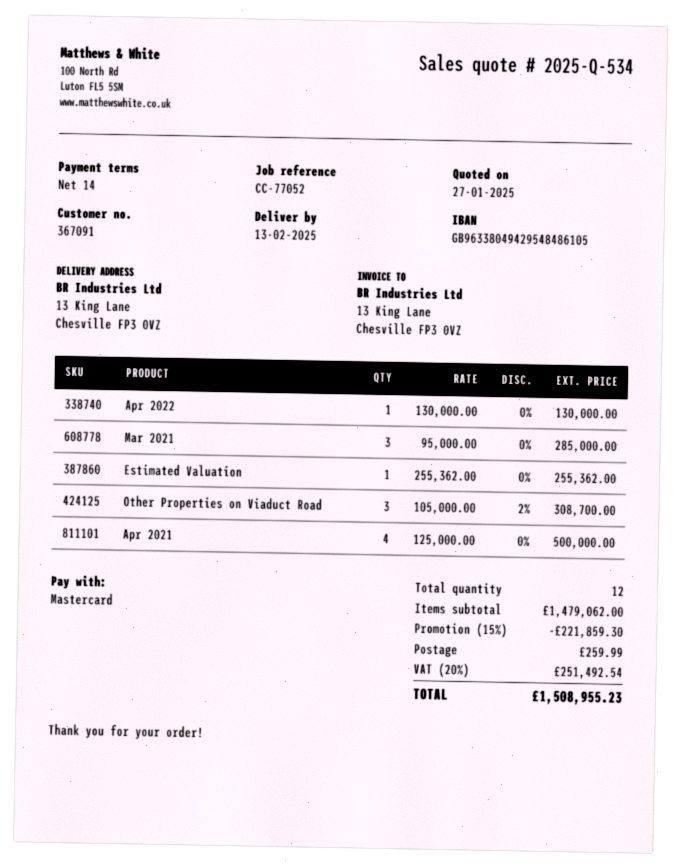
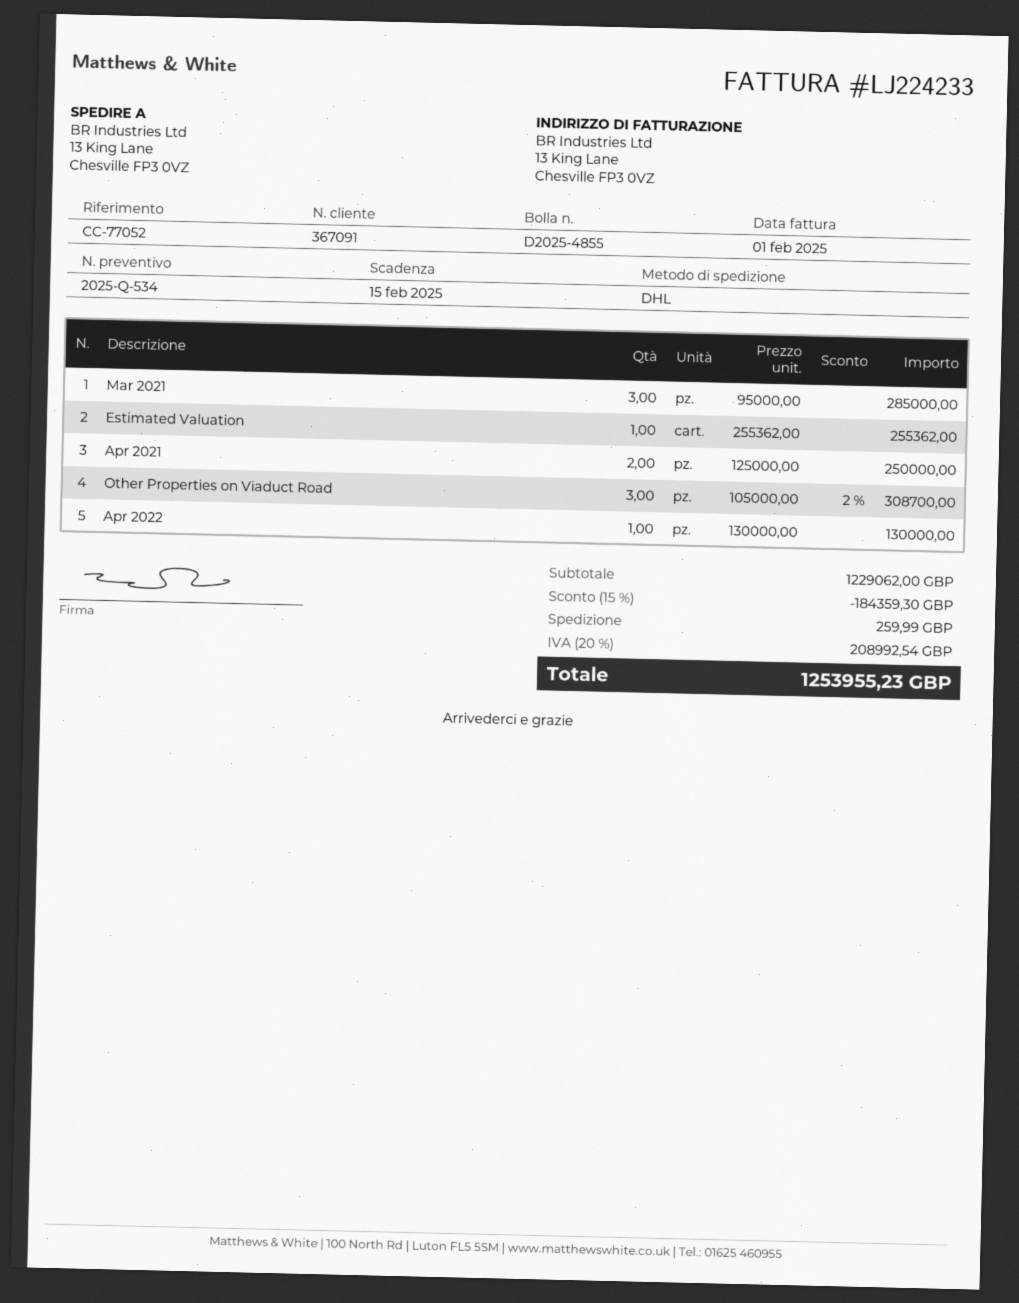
Apr 2021: 4 x 125000.00 = 500000.00 -> 2 x 125000.00 = 250000.00
subtotal: 1479062.00 -> 1229062.00
discount: 15% = 221859.30 -> 15% = 184359.30
tax: 20% = 251492.54 -> 20% = 208992.54
total: 1508955.23 -> 1253955.23

